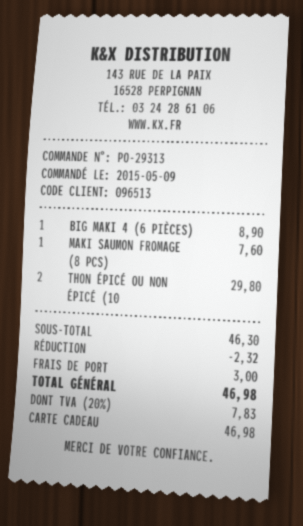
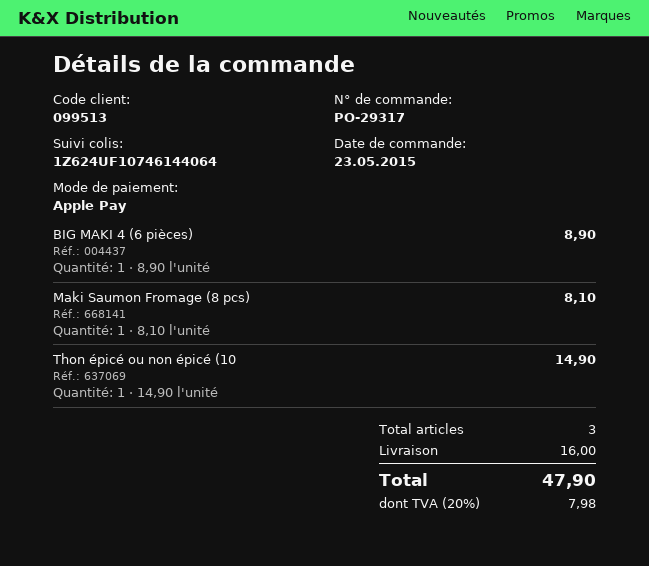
order number: PO-29313 -> PO-29317
order date: 2015-05-09 -> 2015-05-23
customer number: 096513 -> 099513
payment method: gift card -> Apple Pay
MAKI SAUMON FROMAGE (8 PCS): 1 for 7.60 -> 1 for 8.10
THON ÉPICÉ OU NON ÉPICÉ (10: 2 for 29.80 -> 1 for 14.90
discount: 2.32 -> none
shipping: 3.00 -> 16.00
tax: 20% = 7.83 -> 20% = 7.98
total: 46.98 -> 47.90

